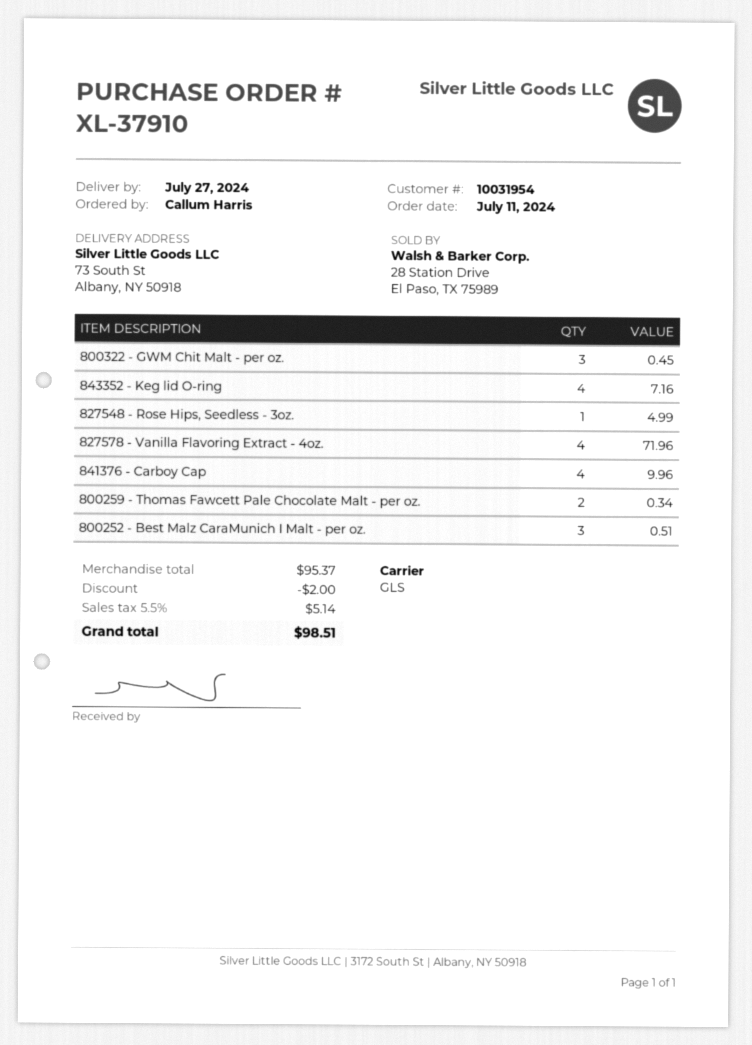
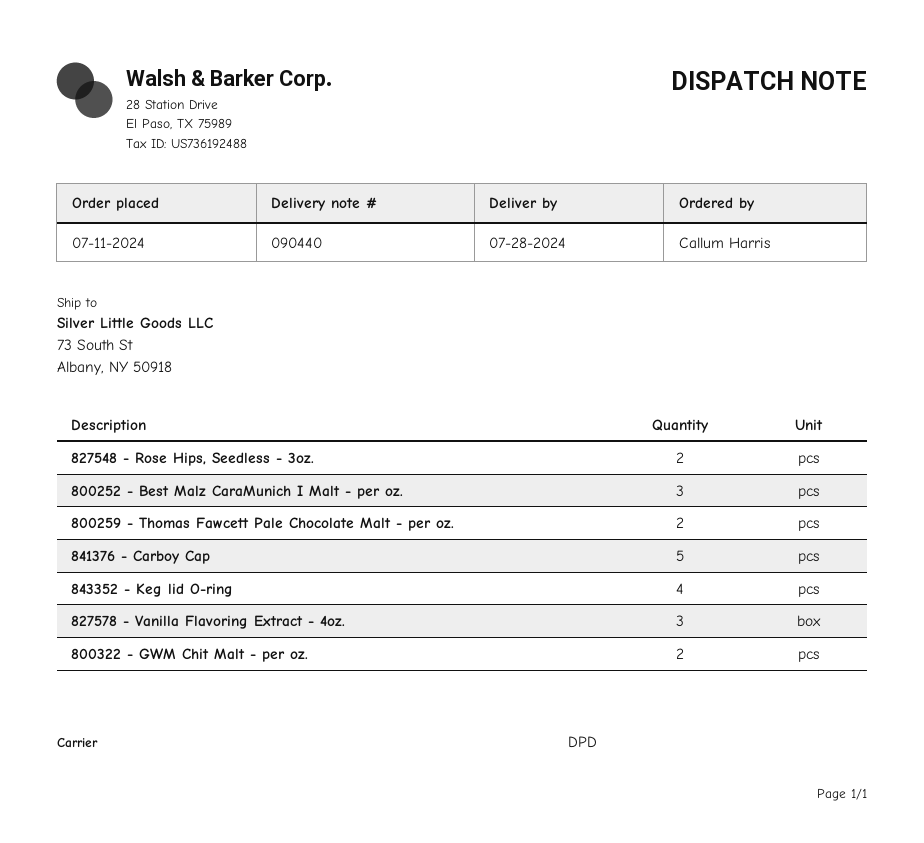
delivery date: 2024-07-27 -> 2024-07-28
shipping method: GLS -> DPD
800322 - GWM Chit Malt - per oz.: 3 -> 2
827548 - Rose Hips, Seedless - 3oz.: 1 -> 2
827578 - Vanilla Flavoring Extract - 4oz.: 4 -> 3
841376 - Carboy Cap: 4 -> 5

